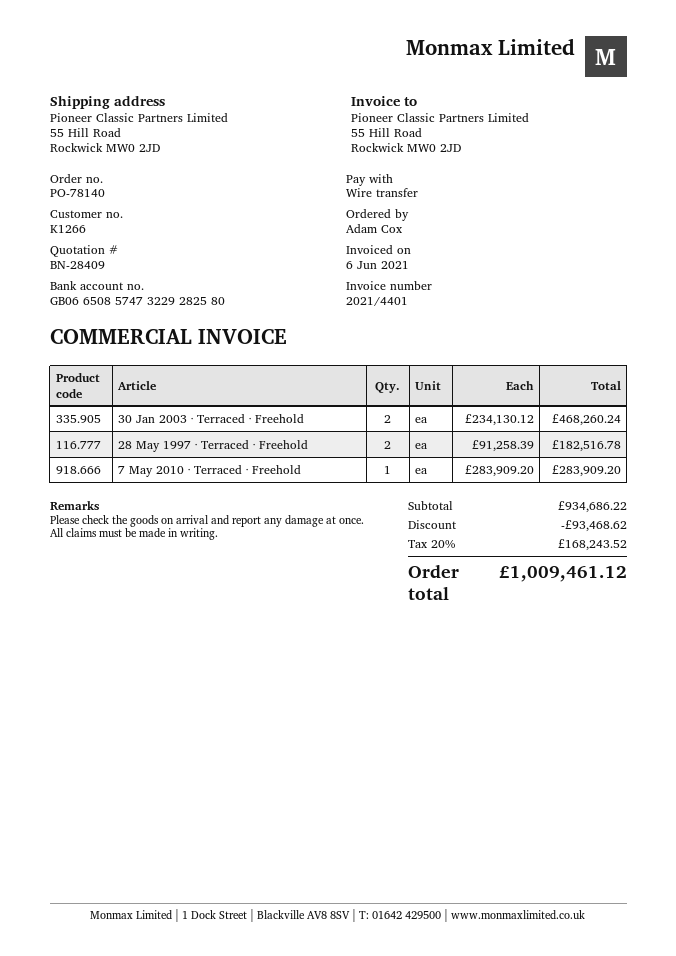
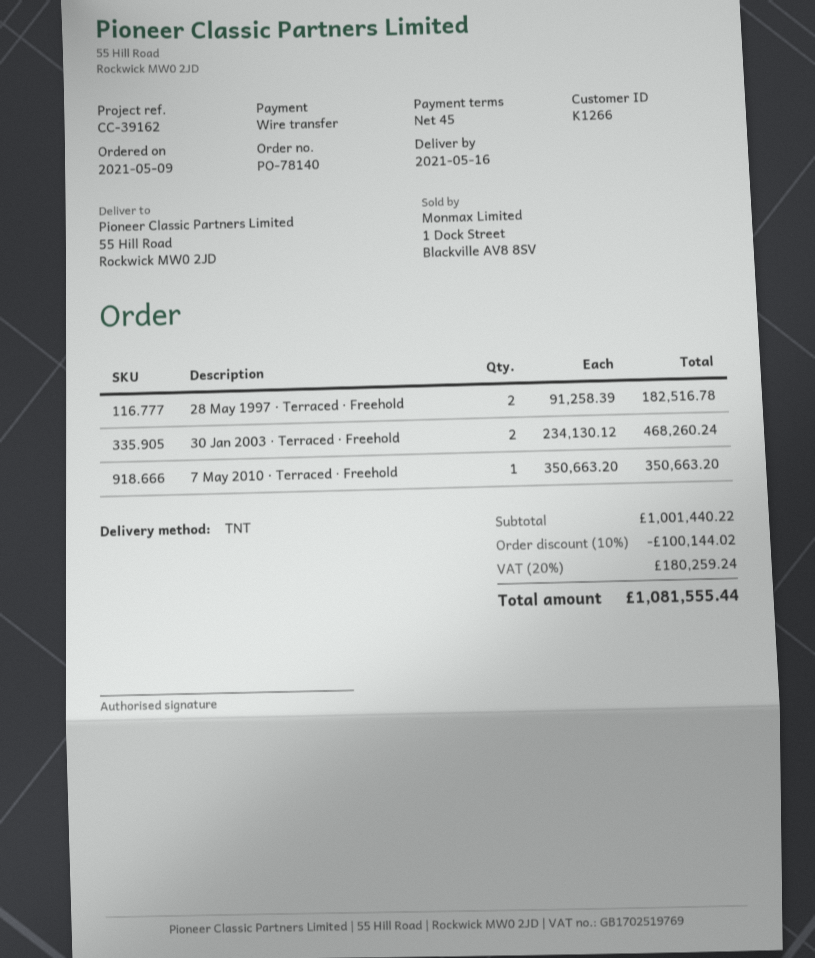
7 May 2010 · Terraced · Freehold: 1 x 283909.20 = 283909.20 -> 1 x 350663.20 = 350663.20
subtotal: 934686.22 -> 1001440.22
discount: 93468.62 -> 100144.02
tax: 20% = 168243.52 -> 20% = 180259.24
total: 1009461.12 -> 1081555.44

